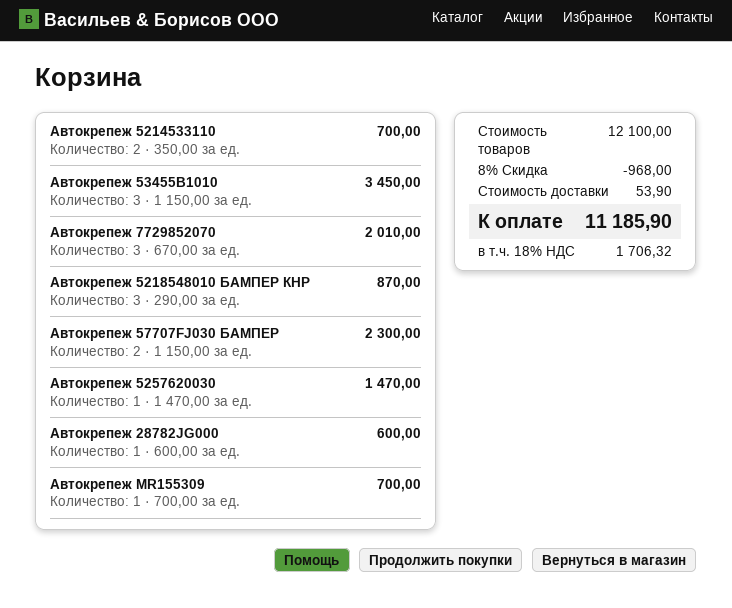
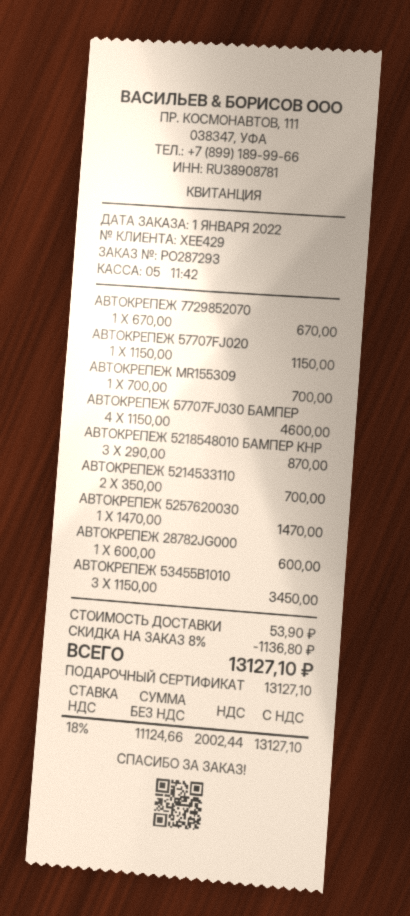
Автокрепеж 7729852070: 3 x 670.00 = 2010.00 -> 1 x 670.00 = 670.00
Автокрепеж 57707FJ030 БАМПЕР: 2 x 1150.00 = 2300.00 -> 4 x 1150.00 = 4600.00
АВТОКРЕПЕЖ 57707FJ020: none -> 1 x 1150.00 = 1150.00
discount: 8% = 968.00 -> 8% = 1136.80
tax: 18% = 1706.32 -> 18% = 2002.44
total: 11185.90 -> 13127.10

